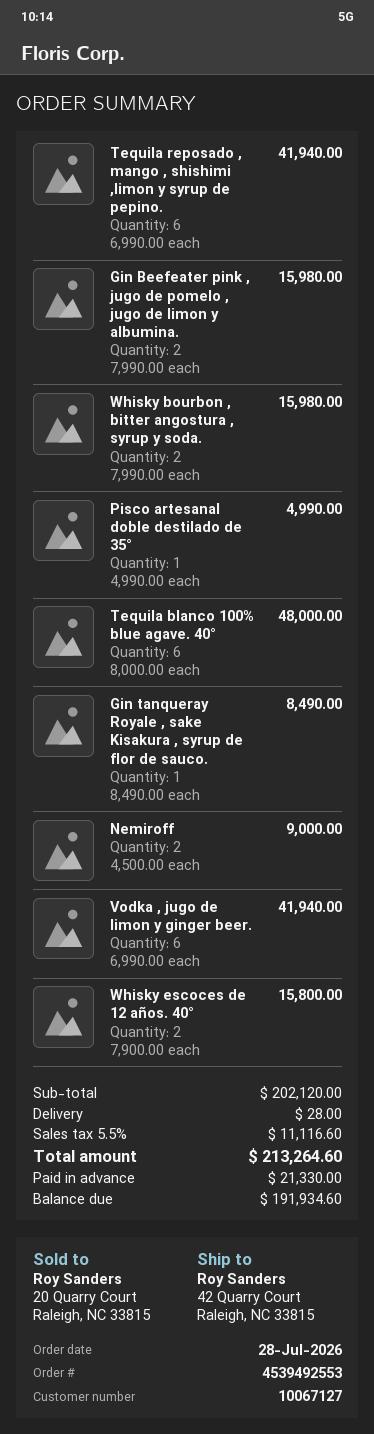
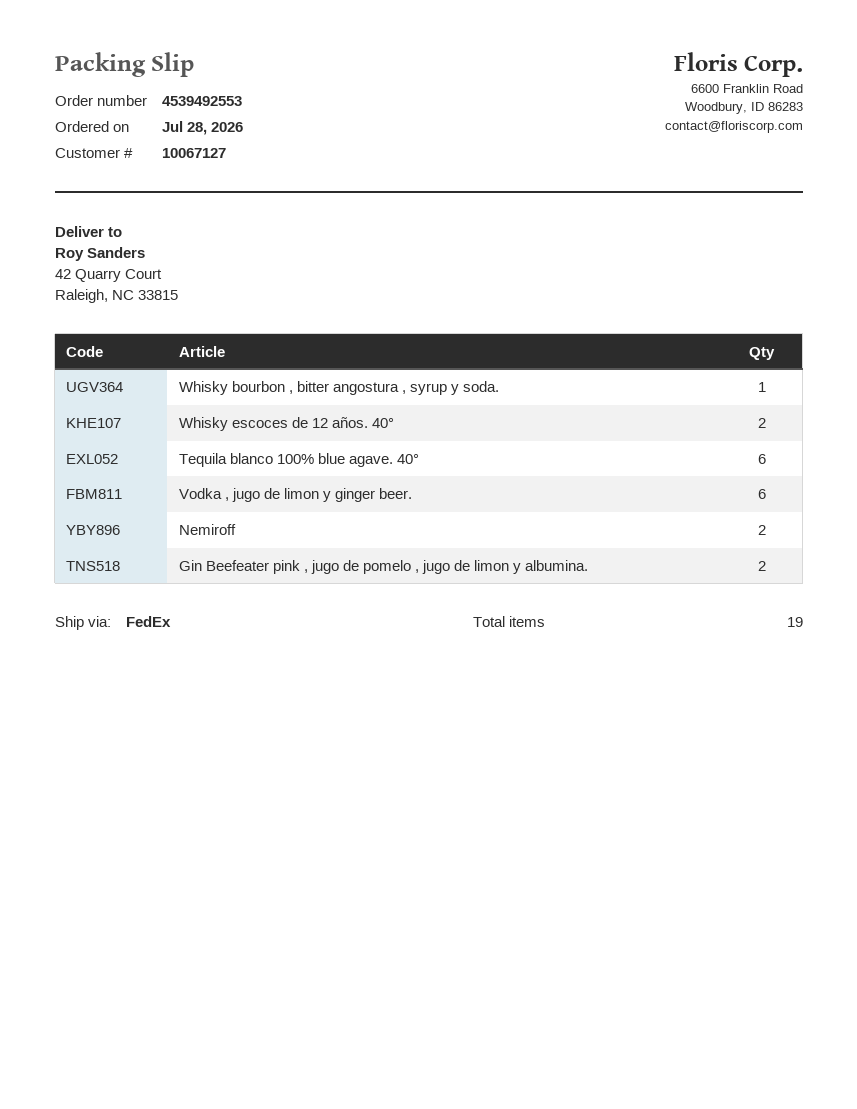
Tequila reposado , mango , shishimi ,limon y syrup de pepino.: 6 -> none
Whisky bourbon , bitter angostura , syrup y soda.: 2 -> 1
Pisco artesanal doble destilado de 35°: 1 -> none
Gin tanqueray Royale , sake Kisakura , syrup de flor de sauco.: 1 -> none

